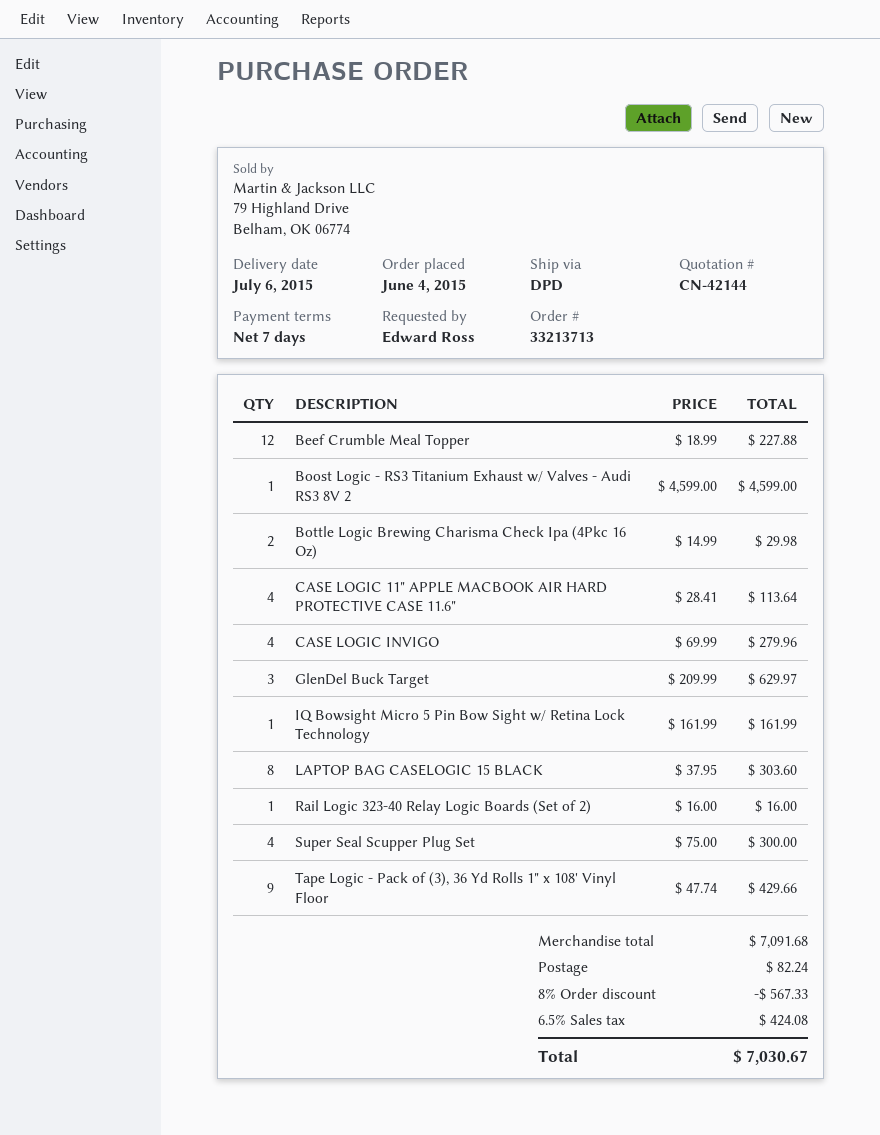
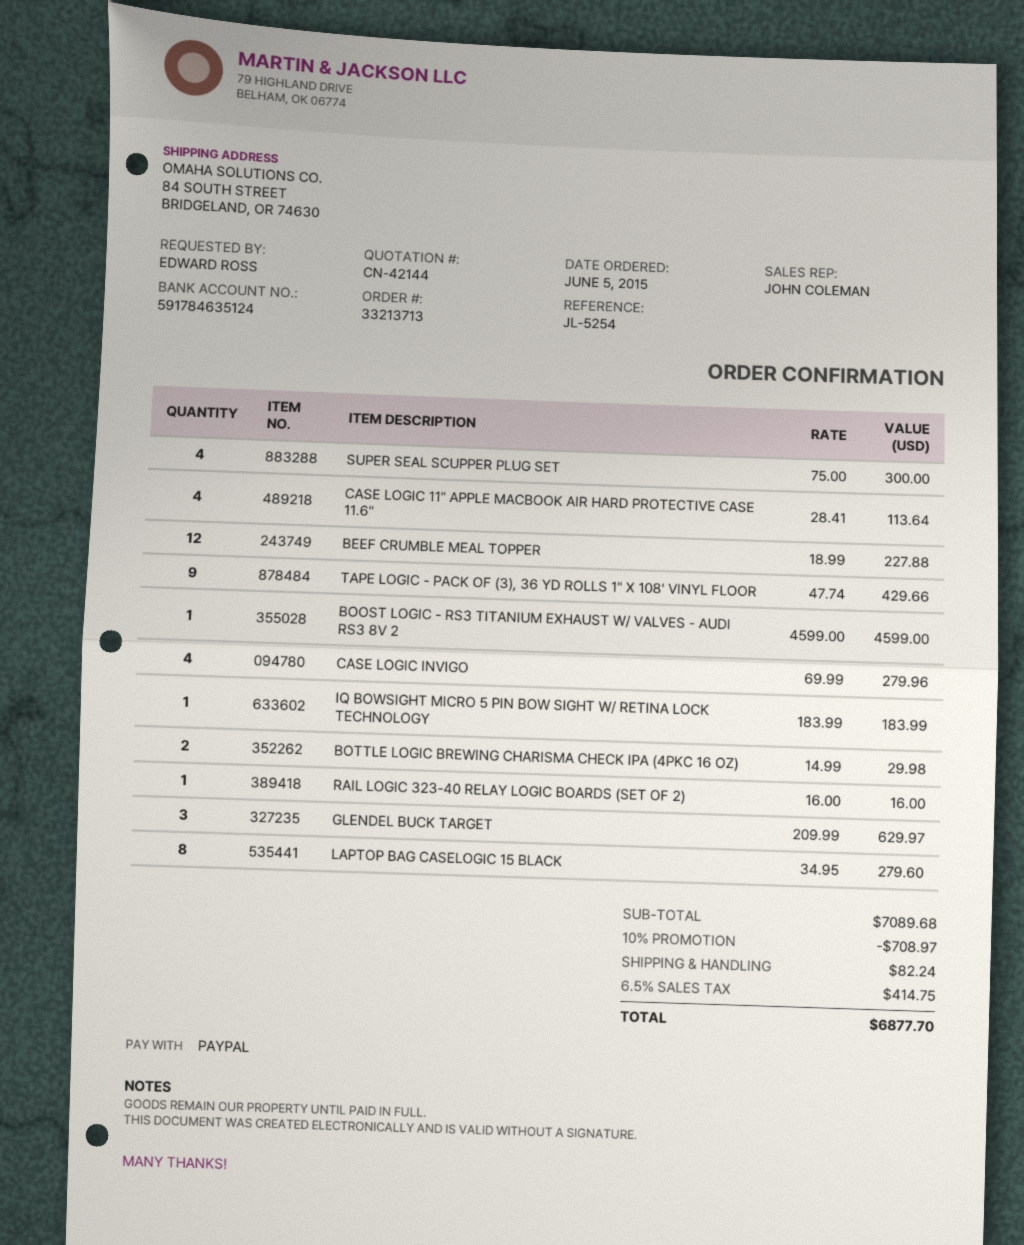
order date: 2015-06-04 -> 2015-06-05
IQ Bowsight Micro 5 Pin Bow Sight w/ Retina Lock Technology: 1 x 161.99 = 161.99 -> 1 x 183.99 = 183.99
LAPTOP BAG CASELOGIC 15 BLACK: 8 x 37.95 = 303.60 -> 8 x 34.95 = 279.60
subtotal: 7091.68 -> 7089.68
discount: 8% = 567.33 -> 10% = 708.97
tax: 6.5% = 424.08 -> 6.5% = 414.75
total: 7030.67 -> 6877.70

